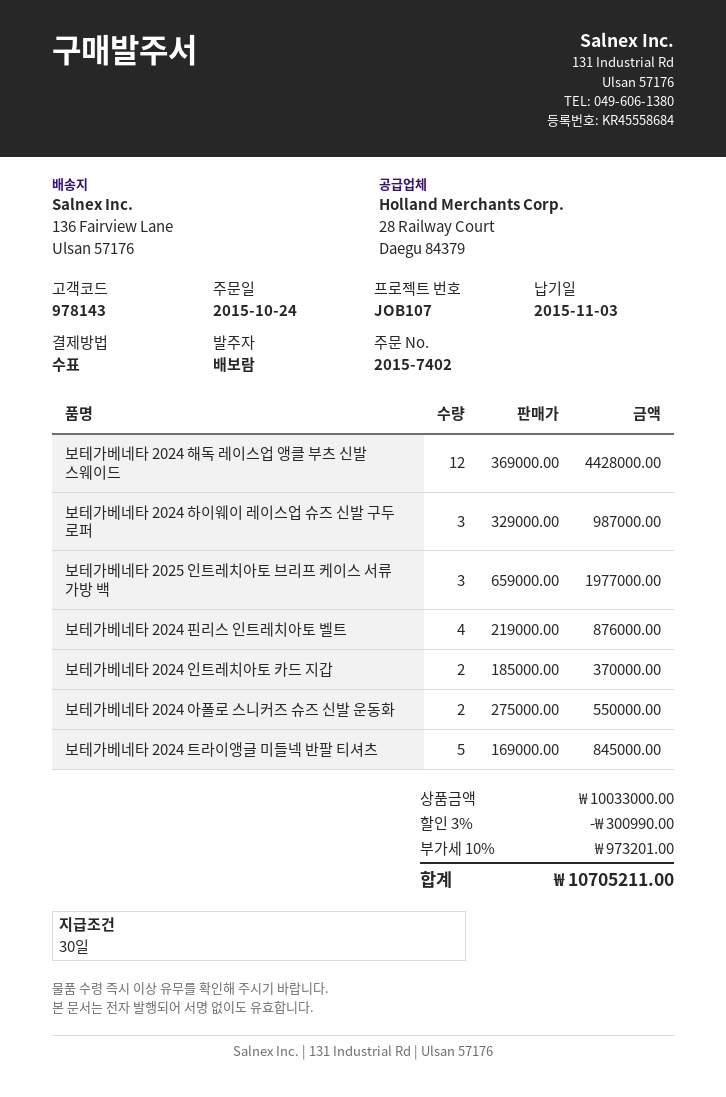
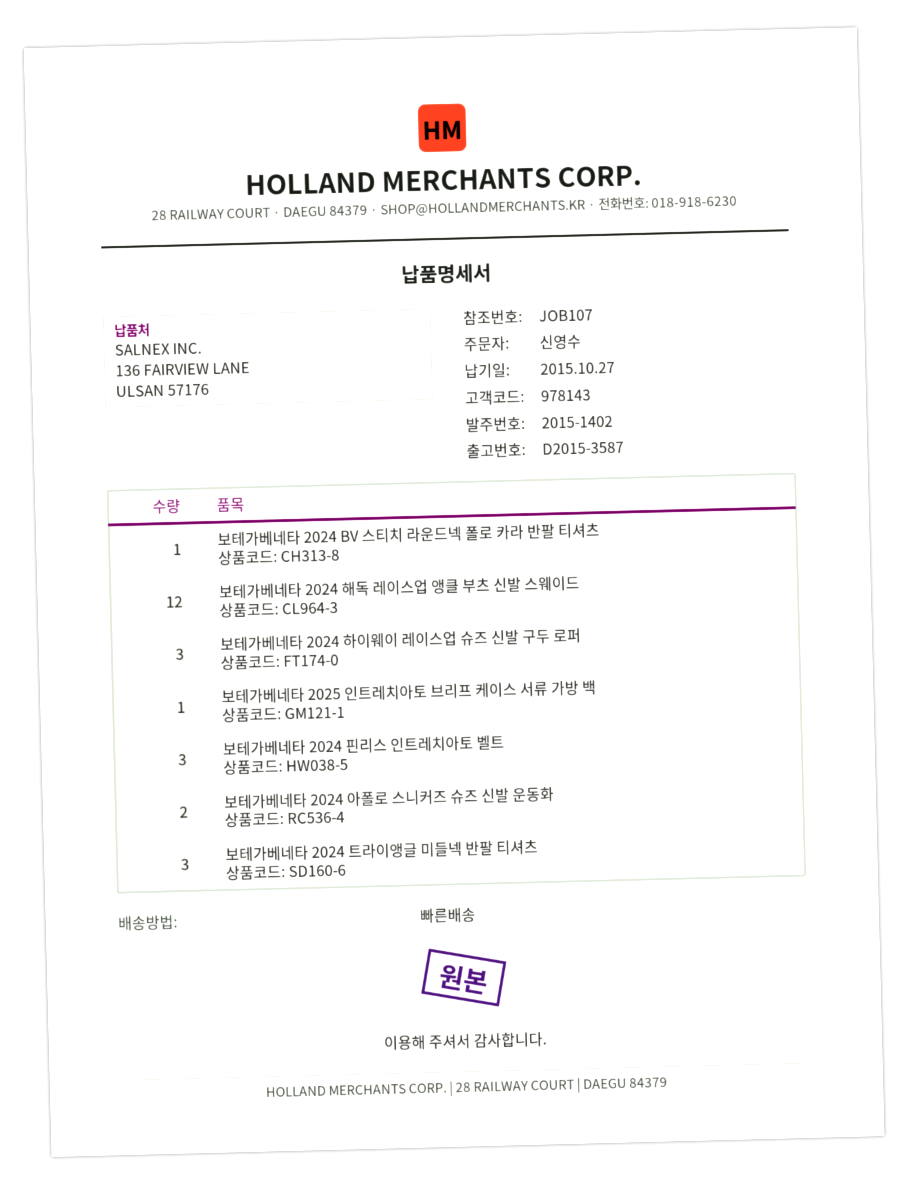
order number: 2015-7402 -> 2015-1402
delivery date: 2015-11-03 -> 2015-10-27
ordered by: 배보람 -> 신영수
보테가베네타 2025 인트레치아토 브리프 케이스 서류 가방 백: 3 -> 1
보테가베네타 2024 핀리스 인트레치아토 벨트: 4 -> 3
보테가베네타 2024 인트레치아토 카드 지갑: 2 -> none
보테가베네타 2024 트라이앵글 미들넥 반팔 티셔츠: 5 -> 3
보테가베네타 2024 BV 스티치 라운드넥 폴로 카라 반팔 티셔츠: none -> 1

